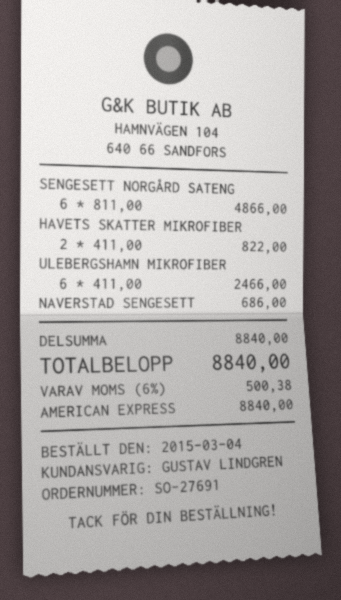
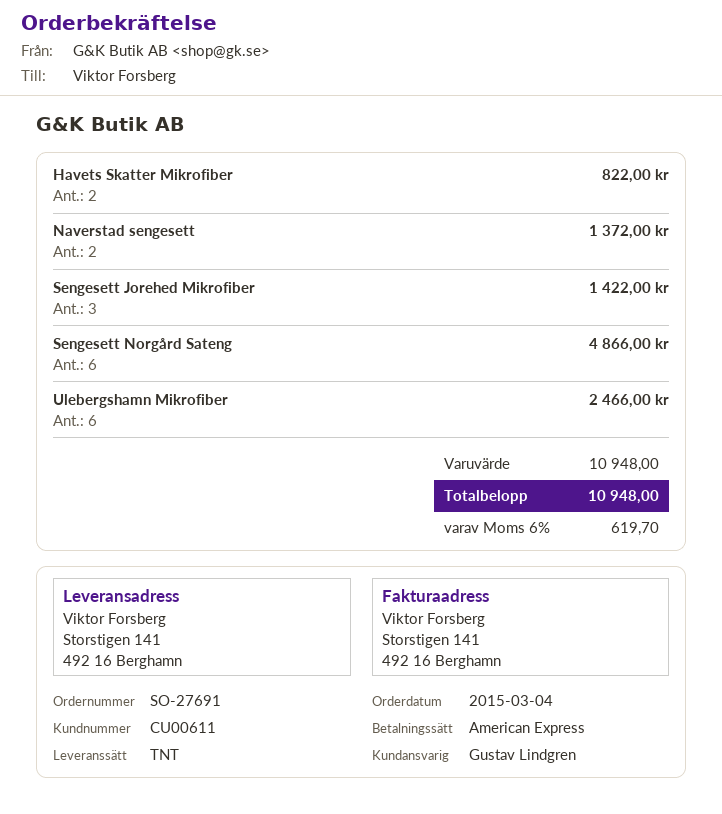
NAVERSTAD SENGESETT: 1 for 686.00 -> 2 for 1372.00
Sengesett Jorehed Mikrofiber: none -> 3 for 1422.00
subtotal: 8840.00 -> 10948.00
tax: 6% = 500.38 -> 6% = 619.70
total: 8840.00 -> 10948.00

